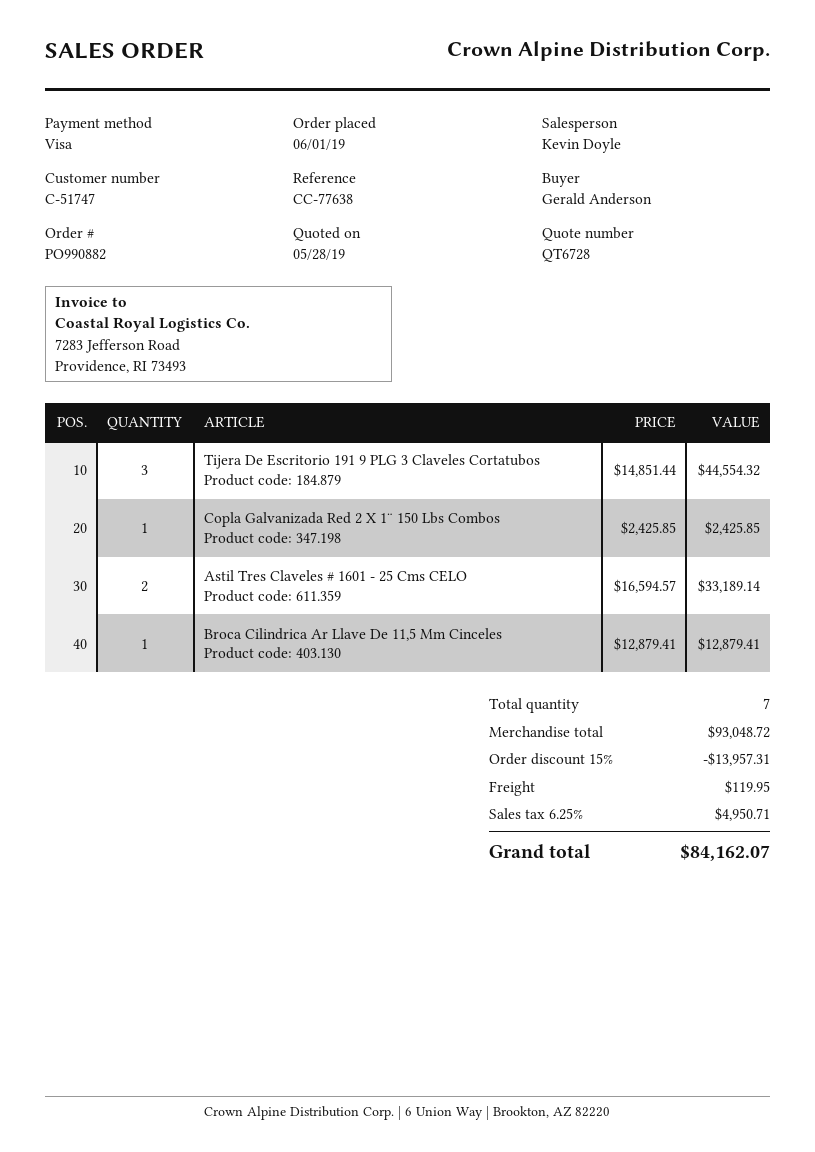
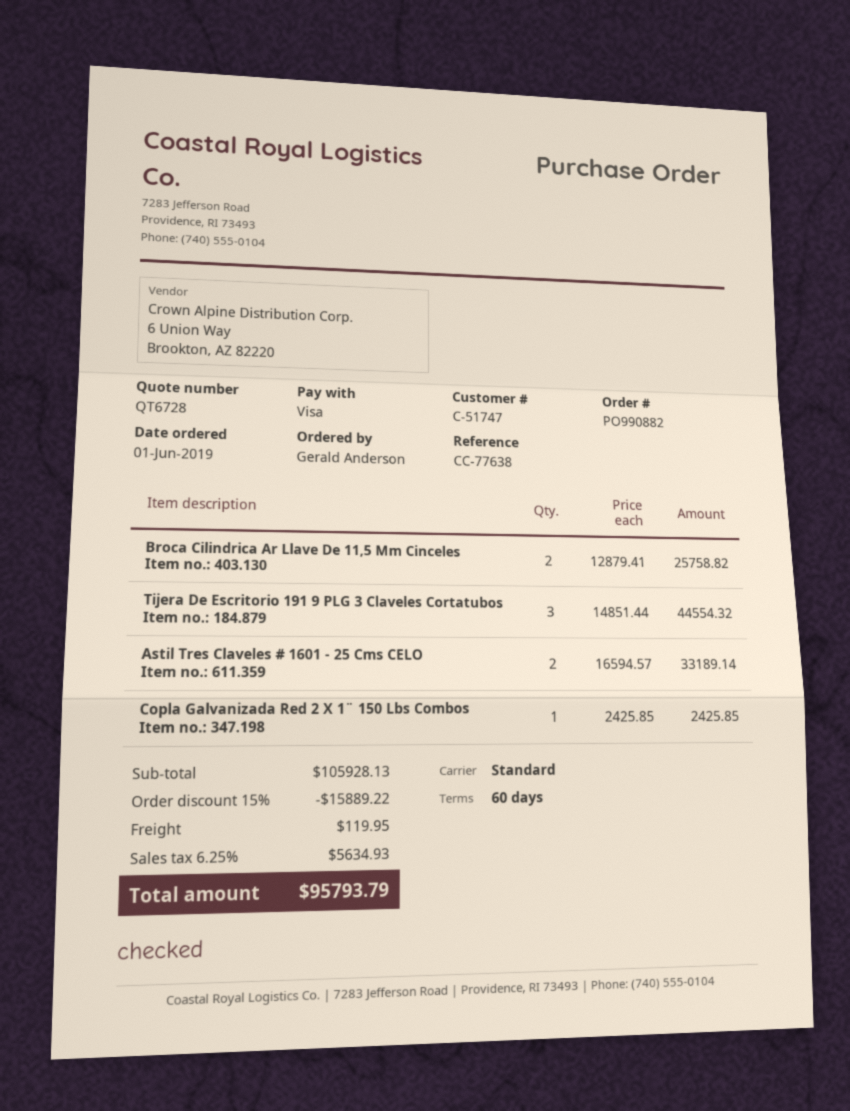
Broca Cilindrica Ar Llave De 11,5 Mm Cinceles: 1 x 12879.41 = 12879.41 -> 2 x 12879.41 = 25758.82
subtotal: 93048.72 -> 105928.13
discount: 15% = 13957.31 -> 15% = 15889.22
tax: 6.25% = 4950.71 -> 6.25% = 5634.93
total: 84162.07 -> 95793.79

